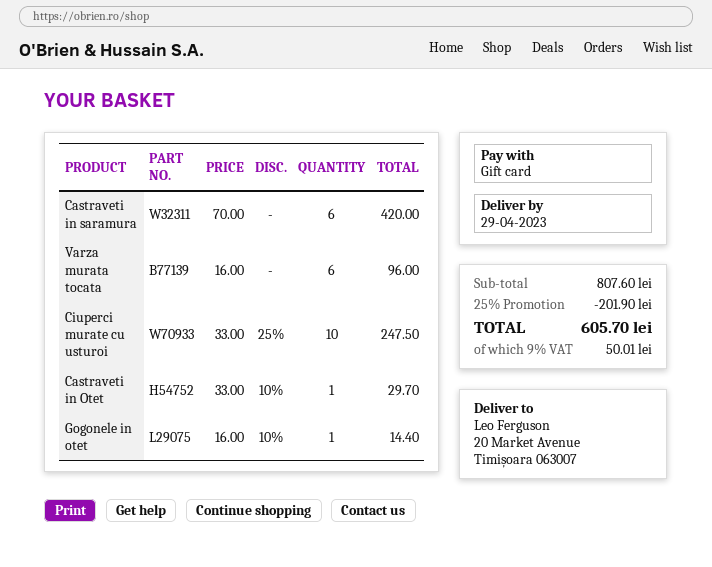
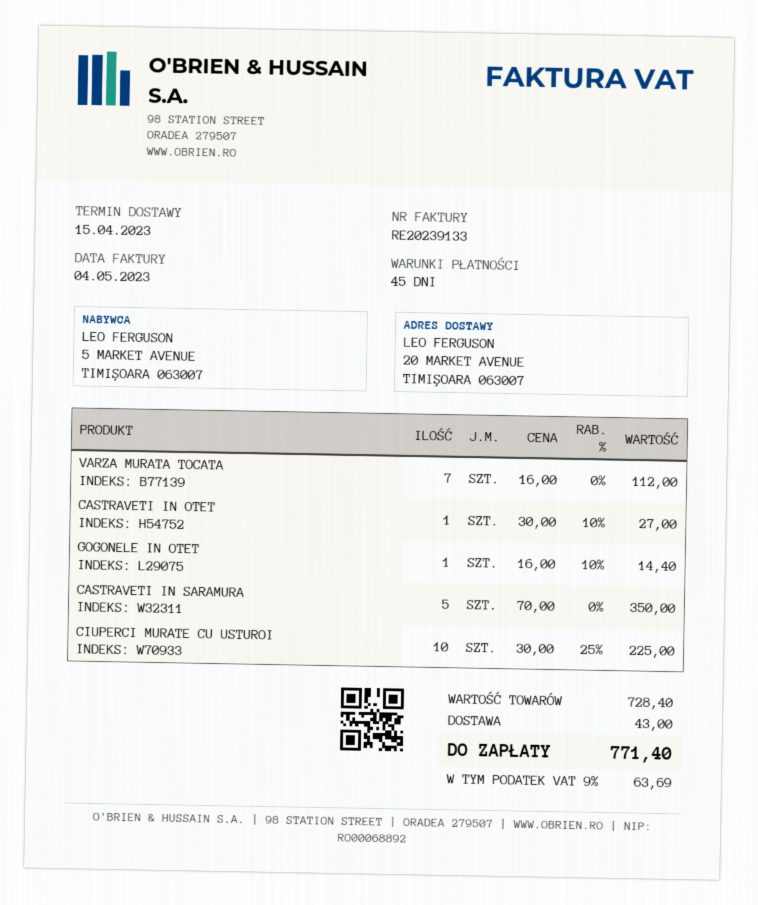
delivery date: 2023-04-29 -> 2023-04-15
Castraveti in saramura: 6 x 70.00 = 420.00 -> 5 x 70.00 = 350.00
Varza murata tocata: 6 x 16.00 = 96.00 -> 7 x 16.00 = 112.00
Ciuperci murate cu usturoi: 10 x 33.00 - 25% = 247.50 -> 10 x 30.00 - 25% = 225.00
Castraveti in Otet: 1 x 33.00 - 10% = 29.70 -> 1 x 30.00 - 10% = 27.00
subtotal: 807.60 -> 728.40
discount: 25% = 201.90 -> none
shipping: none -> 43.00
tax: 9% = 50.01 -> 9% = 63.69
total: 605.70 -> 771.40

